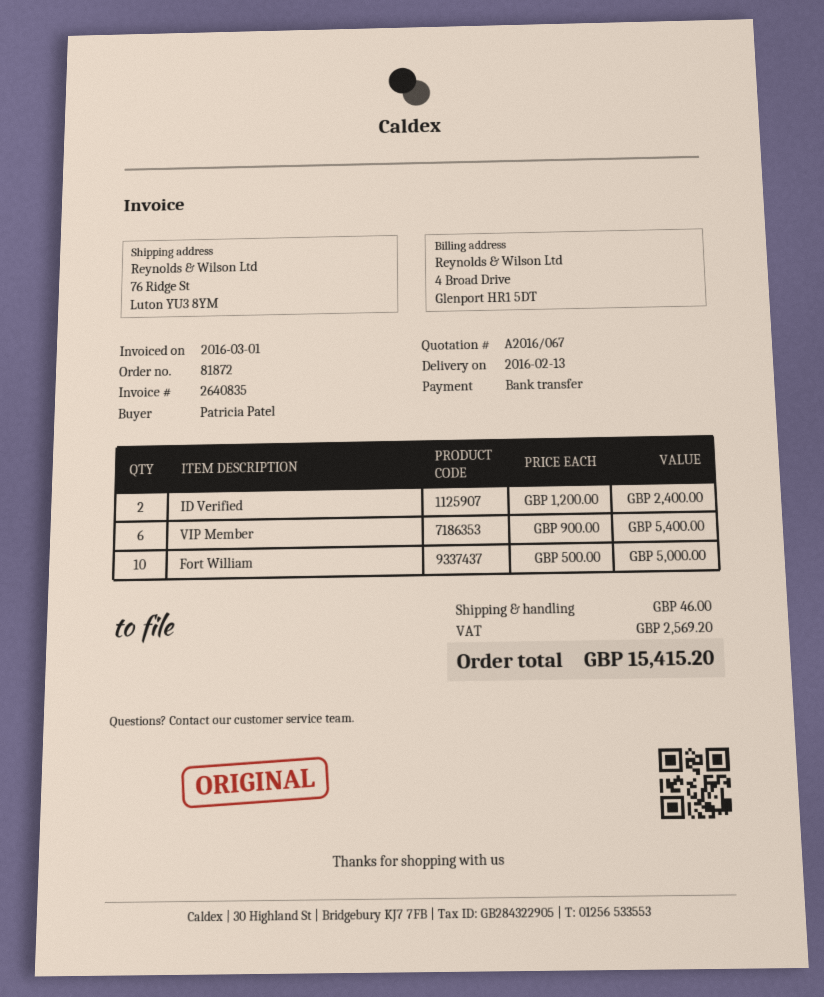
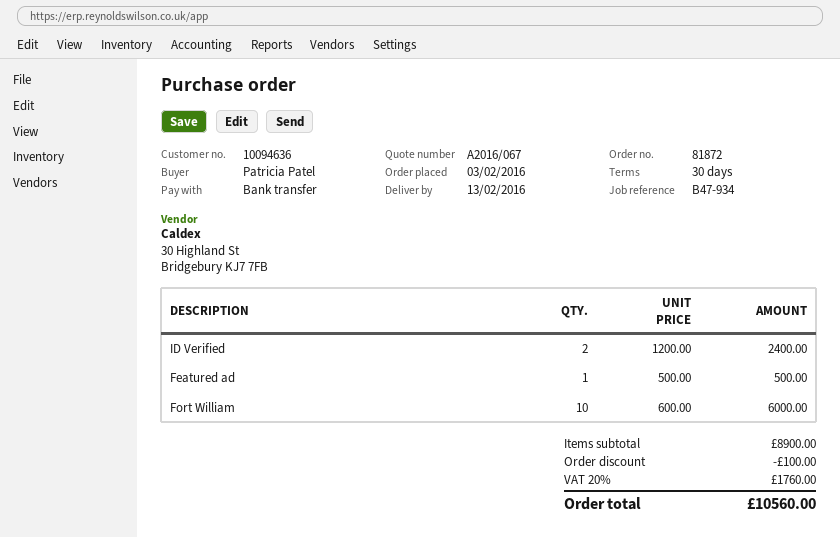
VIP Member: 6 x 900.00 = 5400.00 -> none
Fort William: 10 x 500.00 = 5000.00 -> 10 x 600.00 = 6000.00
Featured ad: none -> 1 x 500.00 = 500.00
discount: none -> 100.00
shipping: 46.00 -> none
tax: 2569.20 -> 1760.00
total: 15415.20 -> 10560.00

